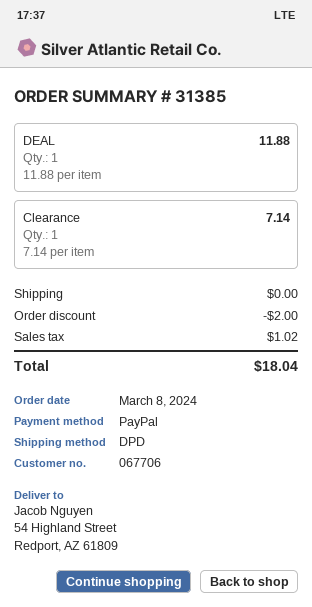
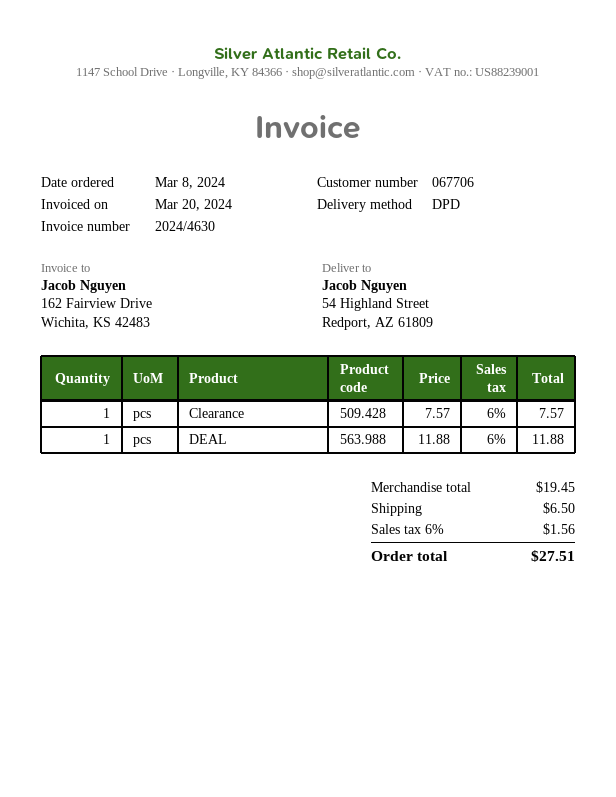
Clearance: 1 x 7.14 = 7.14 -> 1 x 7.57 = 7.57
discount: 2.00 -> none
shipping: 0.00 -> 6.50
tax: 1.02 -> 1.56
total: 18.04 -> 27.51

